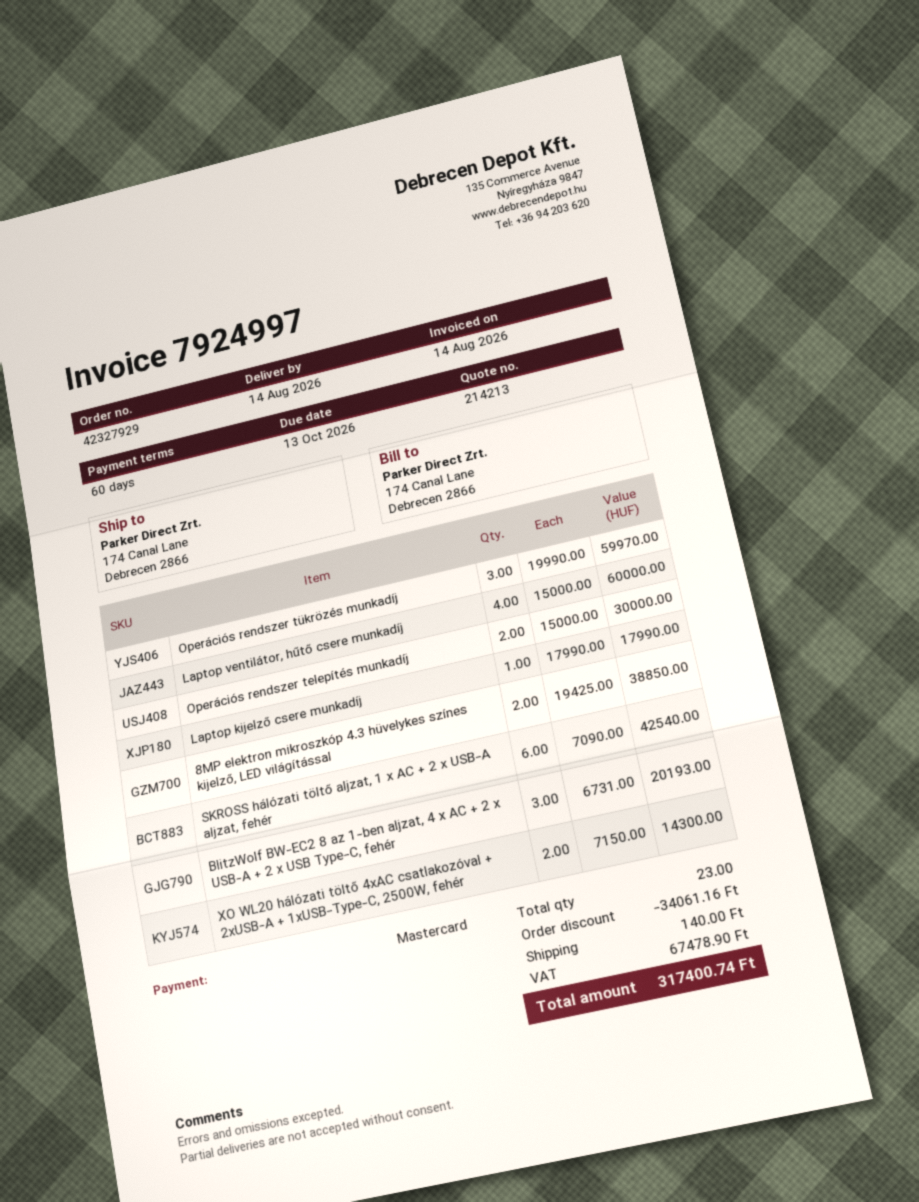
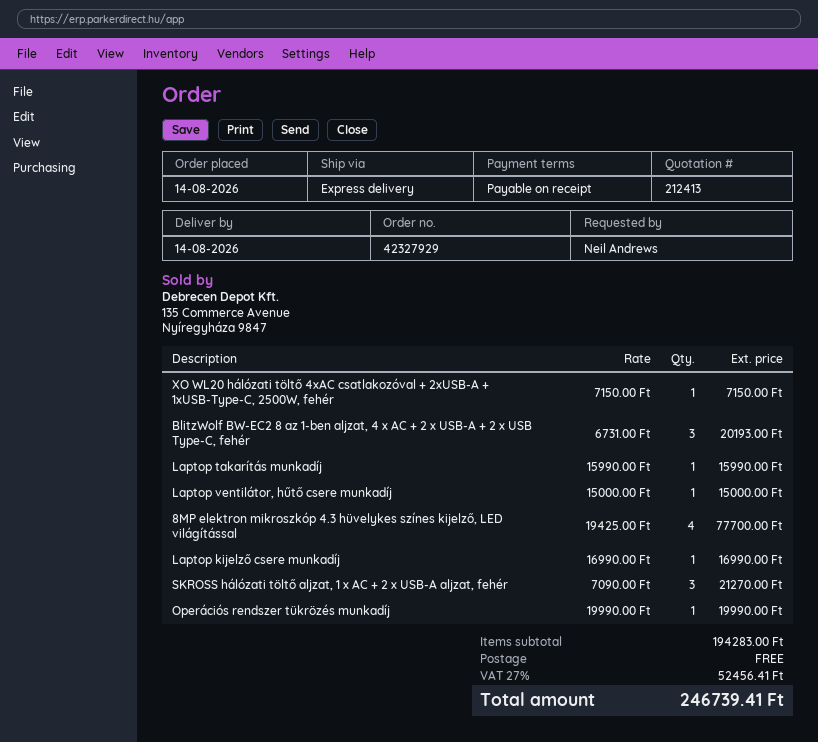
quote number: 214213 -> 212413
payment terms: 60 days -> on receipt
Operációs rendszer tükrözés munkadíj: 3 x 19990.00 = 59970.00 -> 1 x 19990.00 = 19990.00
Laptop ventilátor, hűtő csere munkadíj: 4 x 15000.00 = 60000.00 -> 1 x 15000.00 = 15000.00
Operációs rendszer telepítés munkadíj: 2 x 15000.00 = 30000.00 -> none
Laptop kijelző csere munkadíj: 1 x 17990.00 = 17990.00 -> 1 x 16990.00 = 16990.00
8MP elektron mikroszkóp 4.3 hüvelykes színes kijelző, LED világítással: 2 x 19425.00 = 38850.00 -> 4 x 19425.00 = 77700.00
SKROSS hálózati töltő aljzat, 1 x AC + 2 x USB-A aljzat, fehér: 6 x 7090.00 = 42540.00 -> 3 x 7090.00 = 21270.00
XO WL20 hálózati töltő 4xAC csatlakozóval + 2xUSB-A + 1xUSB-Type-C, 2500W, fehér: 2 x 7150.00 = 14300.00 -> 1 x 7150.00 = 7150.00
Laptop takarítás munkadíj: none -> 1 x 15990.00 = 15990.00
discount: 34061.16 -> none
shipping: 140.00 -> 0.00
tax: 67478.90 -> 52456.41
total: 317400.74 -> 246739.41

